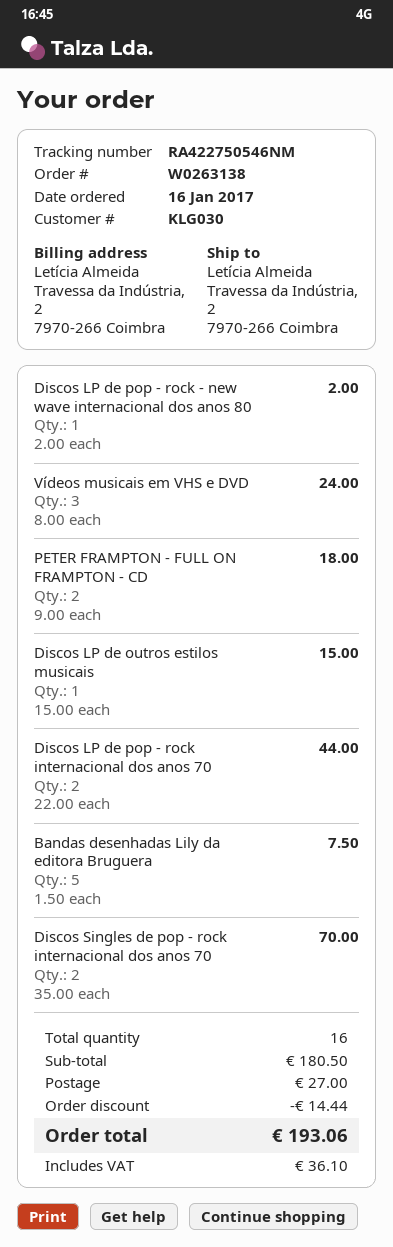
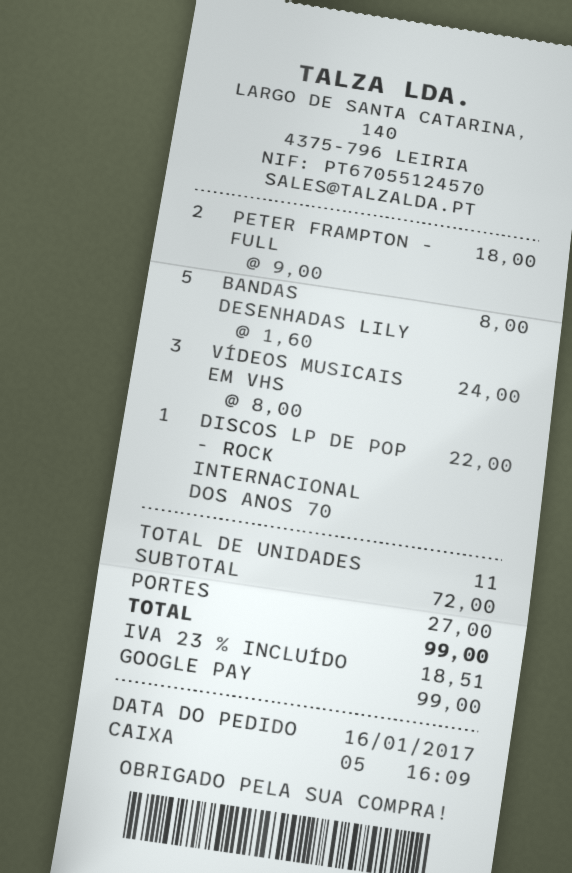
Discos LP de pop - rock - new wave internacional dos anos 80: 1 x 2.00 = 2.00 -> none
Discos LP de outros estilos musicais: 1 x 15.00 = 15.00 -> none
Discos LP de pop - rock internacional dos anos 70: 2 x 22.00 = 44.00 -> 1 x 22.00 = 22.00
Bandas desenhadas Lily da editora Bruguera: 5 x 1.50 = 7.50 -> 5 x 1.60 = 8.00
Discos Singles de pop - rock internacional dos anos 70: 2 x 35.00 = 70.00 -> none
total quantity: 16 -> 11
subtotal: 180.50 -> 72.00
discount: 14.44 -> none
tax: 36.10 -> 18.51
total: 193.06 -> 99.00

